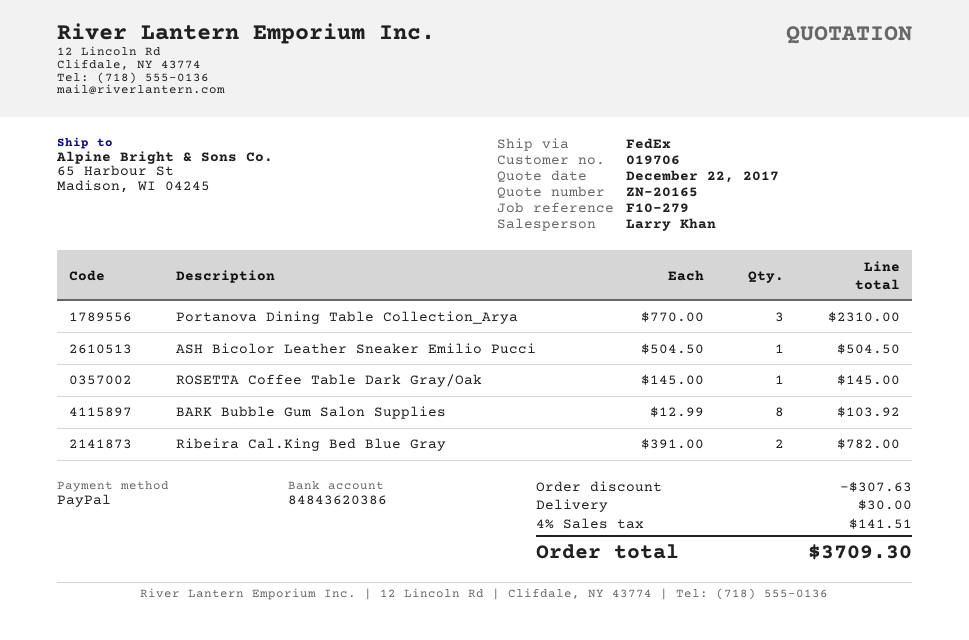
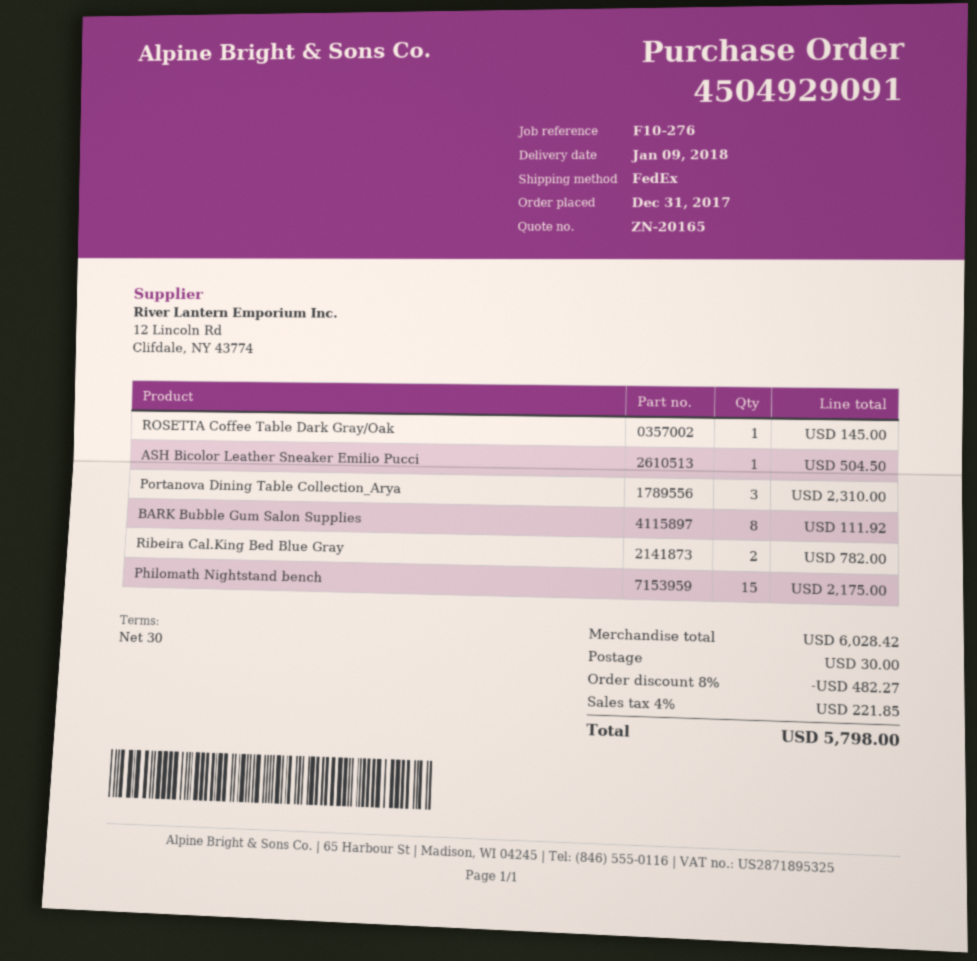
reference: F10-279 -> F10-276
BARK Bubble Gum Salon Supplies: 8 for 103.92 -> 8 for 111.92
Philomath Nightstand bench: none -> 15 for 2175.00
discount: 307.63 -> 482.27
tax: 4% = 141.51 -> 4% = 221.85
total: 3709.30 -> 5798.00

